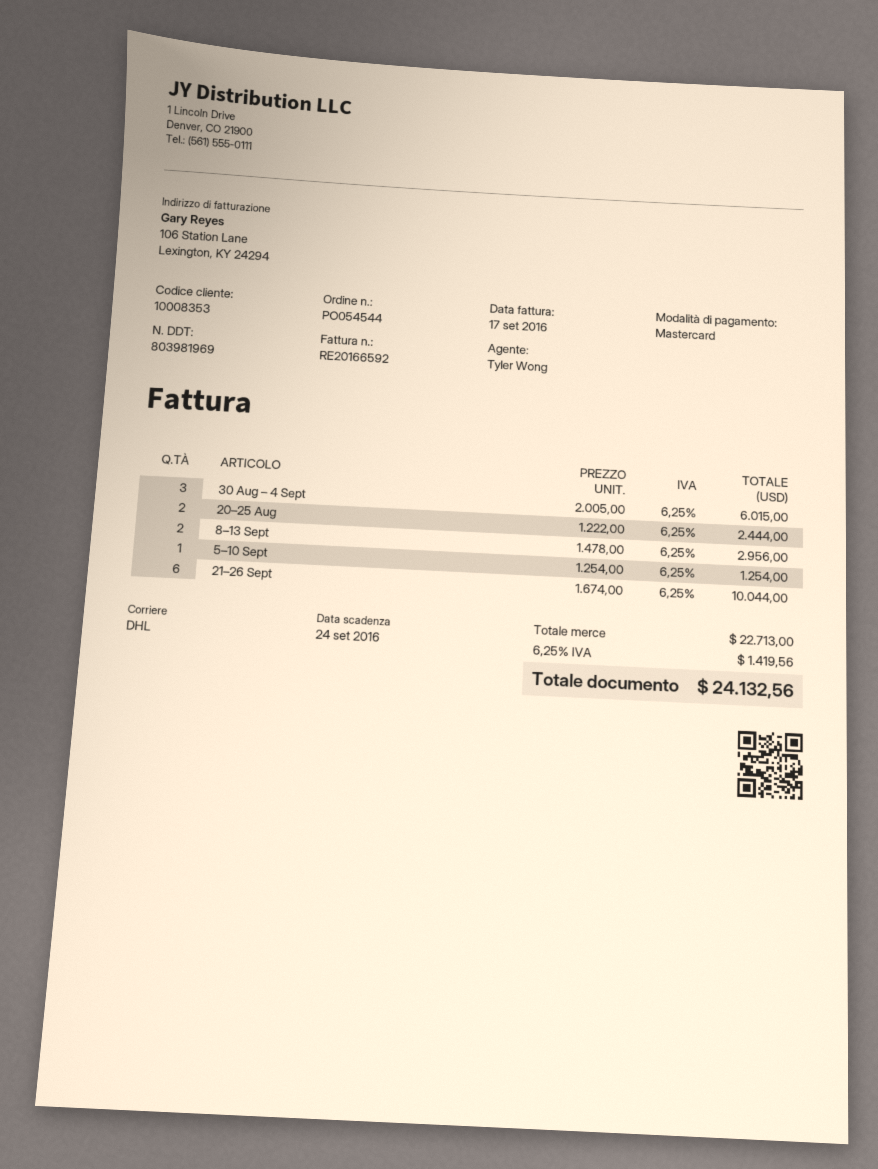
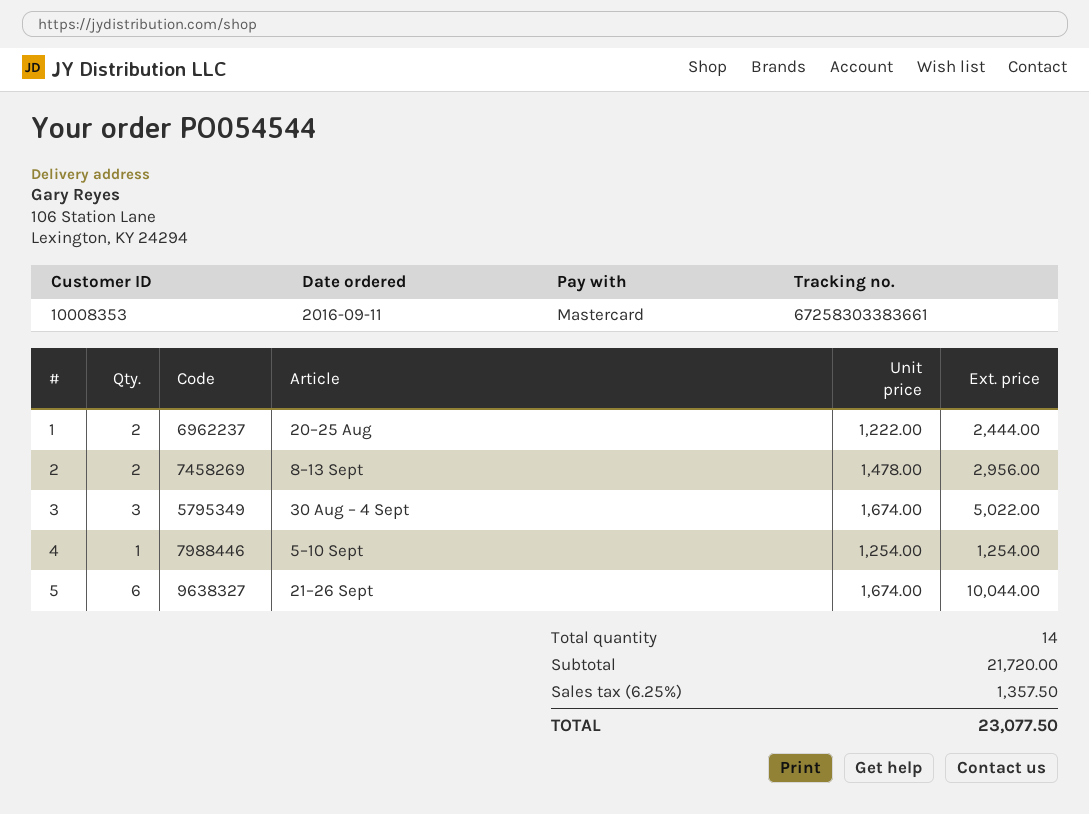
30 Aug – 4 Sept: 3 x 2005.00 = 6015.00 -> 3 x 1674.00 = 5022.00
subtotal: 22713.00 -> 21720.00
tax: 6.25% = 1419.56 -> 6.25% = 1357.50
total: 24132.56 -> 23077.50

